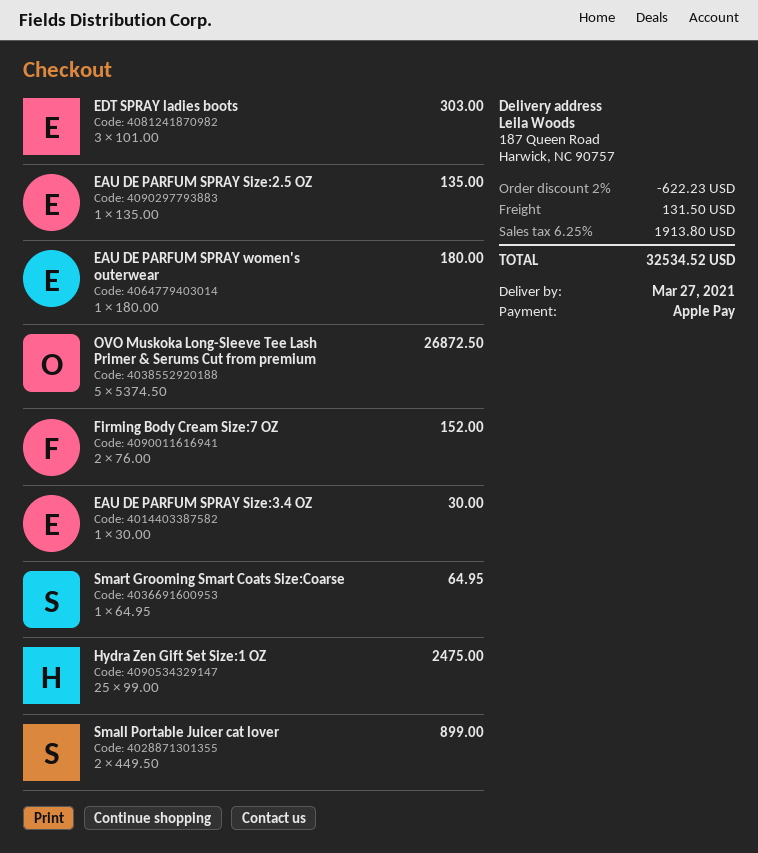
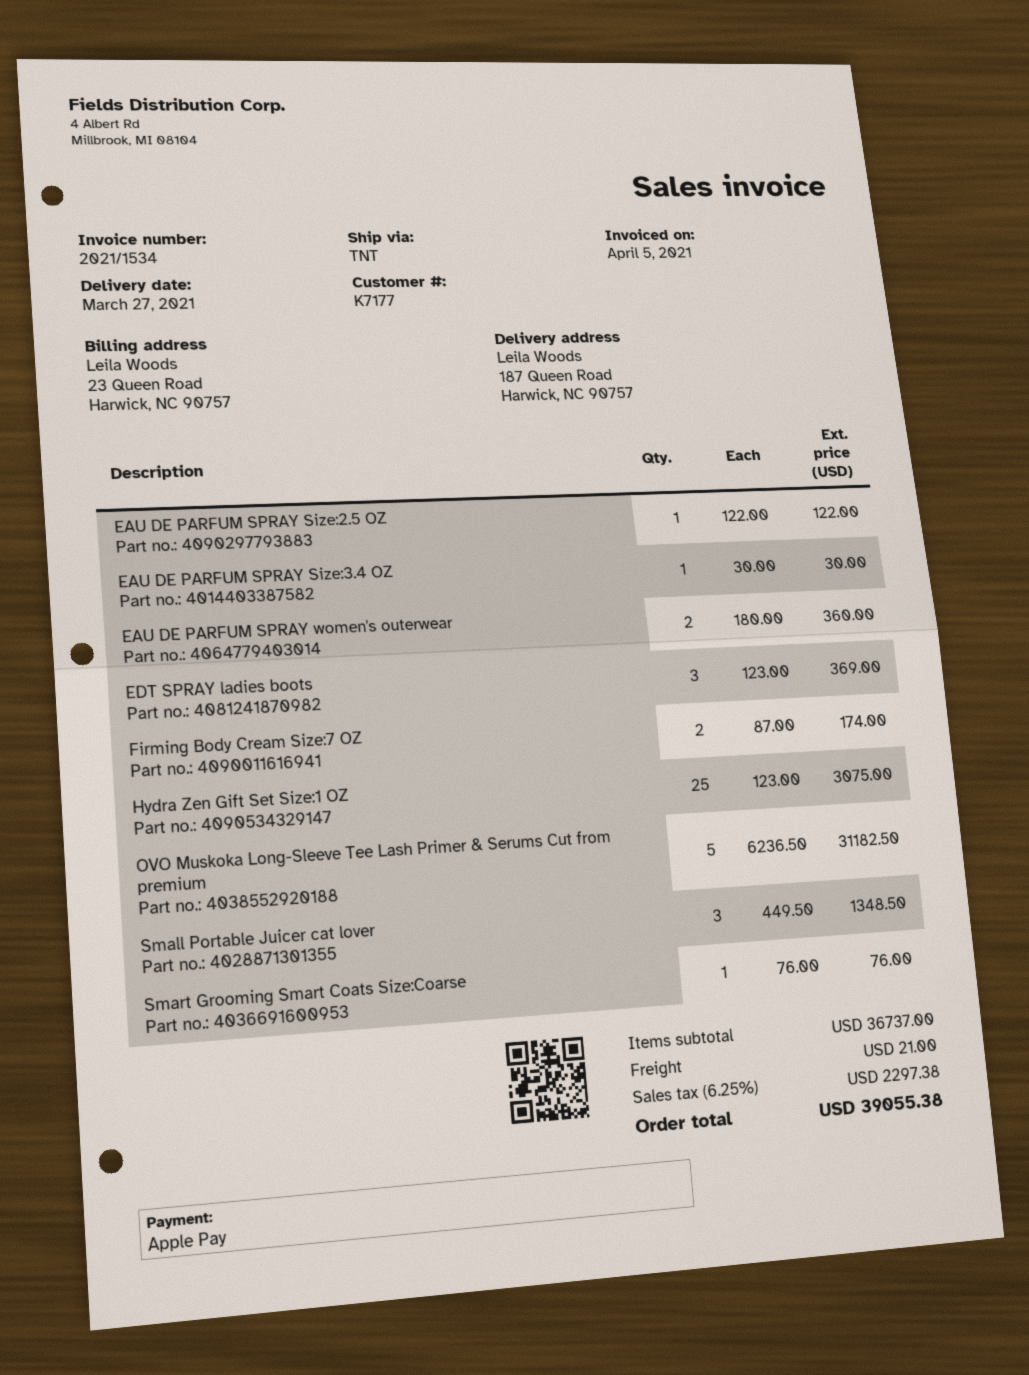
EDT SPRAY ladies boots: 3 x 101.00 = 303.00 -> 3 x 123.00 = 369.00
EAU DE PARFUM SPRAY Size:2.5 OZ: 1 x 135.00 = 135.00 -> 1 x 122.00 = 122.00
EAU DE PARFUM SPRAY women's outerwear: 1 x 180.00 = 180.00 -> 2 x 180.00 = 360.00
OVO Muskoka Long-Sleeve Tee Lash Primer & Serums Cut from premium: 5 x 5374.50 = 26872.50 -> 5 x 6236.50 = 31182.50
Firming Body Cream Size:7 OZ: 2 x 76.00 = 152.00 -> 2 x 87.00 = 174.00
Smart Grooming Smart Coats Size:Coarse: 1 x 64.95 = 64.95 -> 1 x 76.00 = 76.00
Hydra Zen Gift Set Size:1 OZ: 25 x 99.00 = 2475.00 -> 25 x 123.00 = 3075.00
Small Portable Juicer cat lover: 2 x 449.50 = 899.00 -> 3 x 449.50 = 1348.50
discount: 2% = 622.23 -> none
shipping: 131.50 -> 21.00
tax: 6.25% = 1913.80 -> 6.25% = 2297.38
total: 32534.52 -> 39055.38

